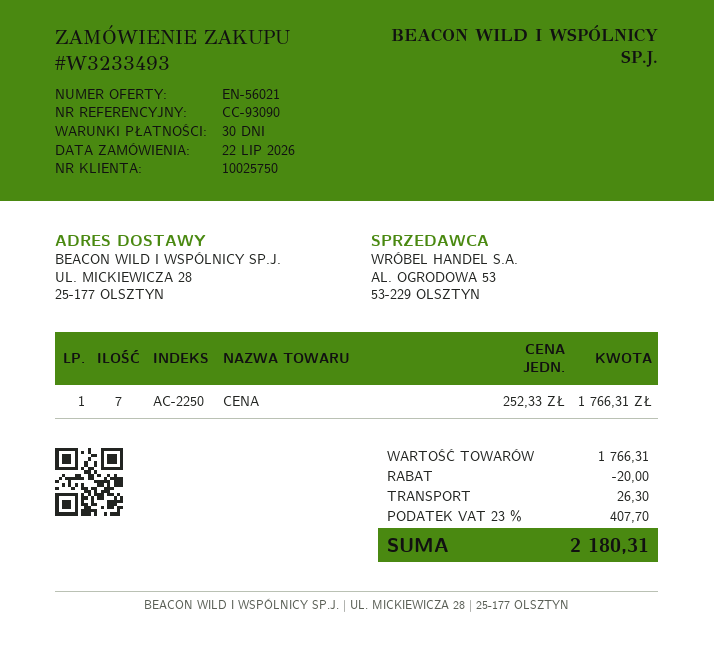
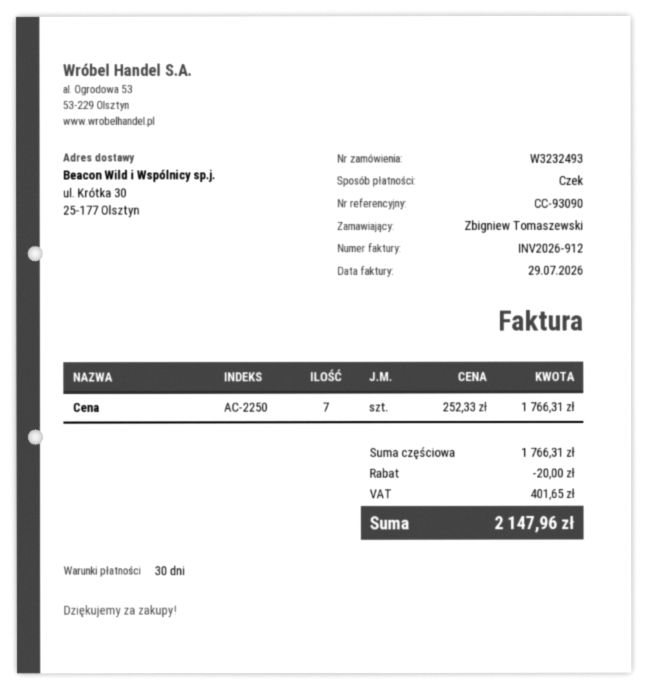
order number: W3233493 -> W3232493
ship to: UL. MICKIEWICZA 28, 25-177 OLSZTYN -> ul. Krótka 30, 25-177 Olsztyn
shipping: 26.30 -> none
tax: 407.70 -> 401.65
total: 2180.31 -> 2147.96

